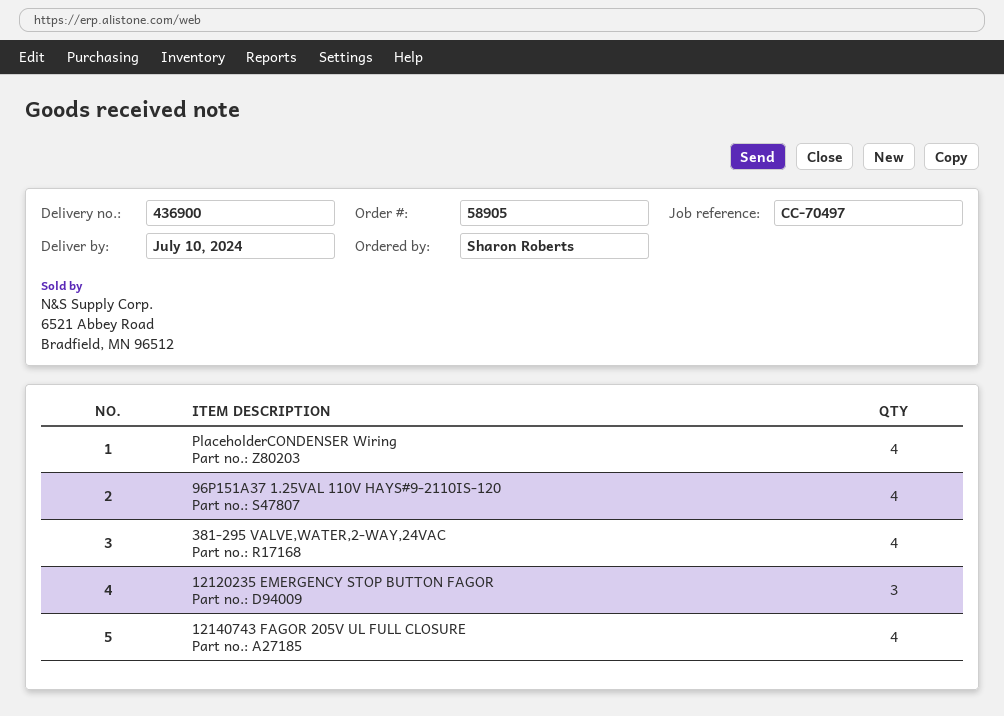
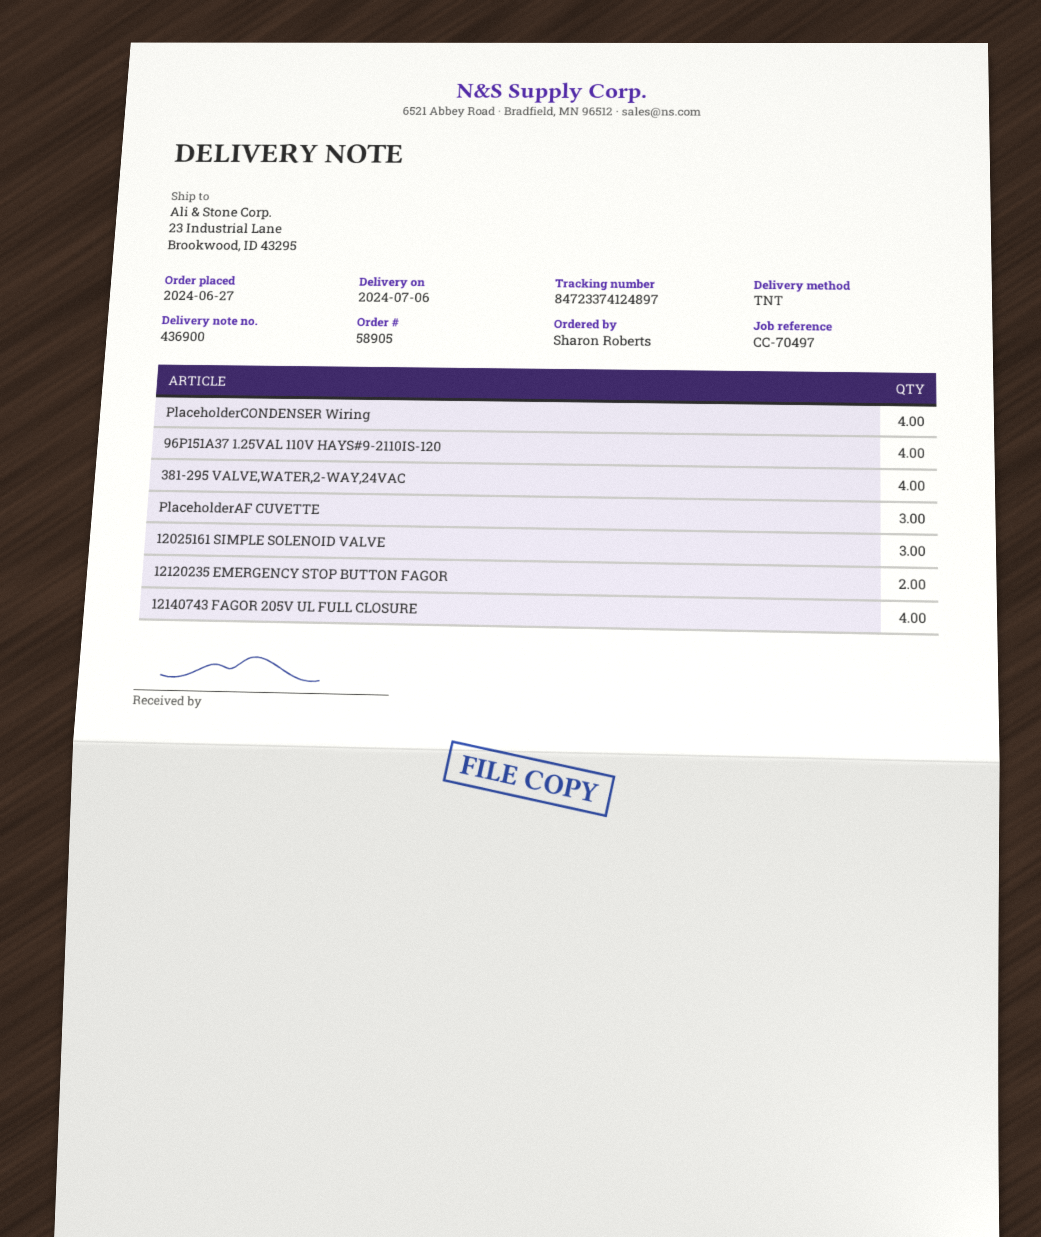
delivery date: 2024-07-10 -> 2024-07-06
12120235 EMERGENCY STOP BUTTON FAGOR: 3 -> 2
PlaceholderAF CUVETTE: none -> 3
12025161 SIMPLE SOLENOID VALVE: none -> 3

